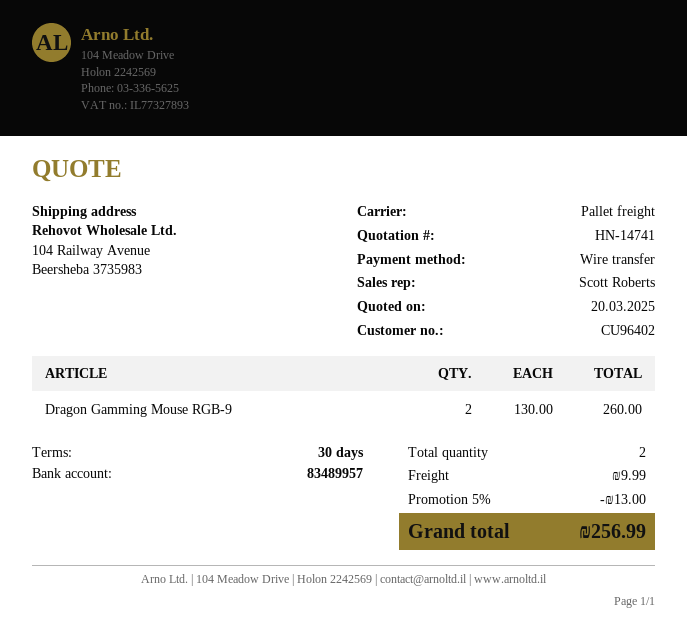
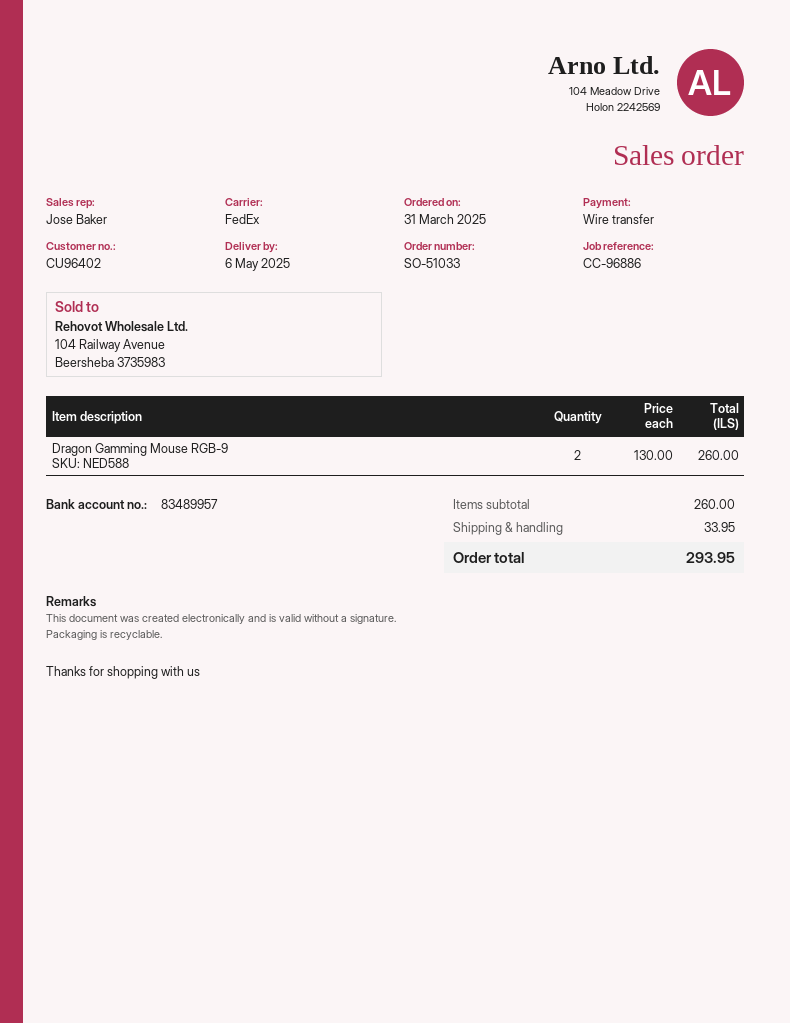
sales rep: Scott Roberts -> Jose Baker
shipping method: pallet freight -> FedEx
discount: 5% = 13.00 -> none
shipping: 9.99 -> 33.95
total: 256.99 -> 293.95

